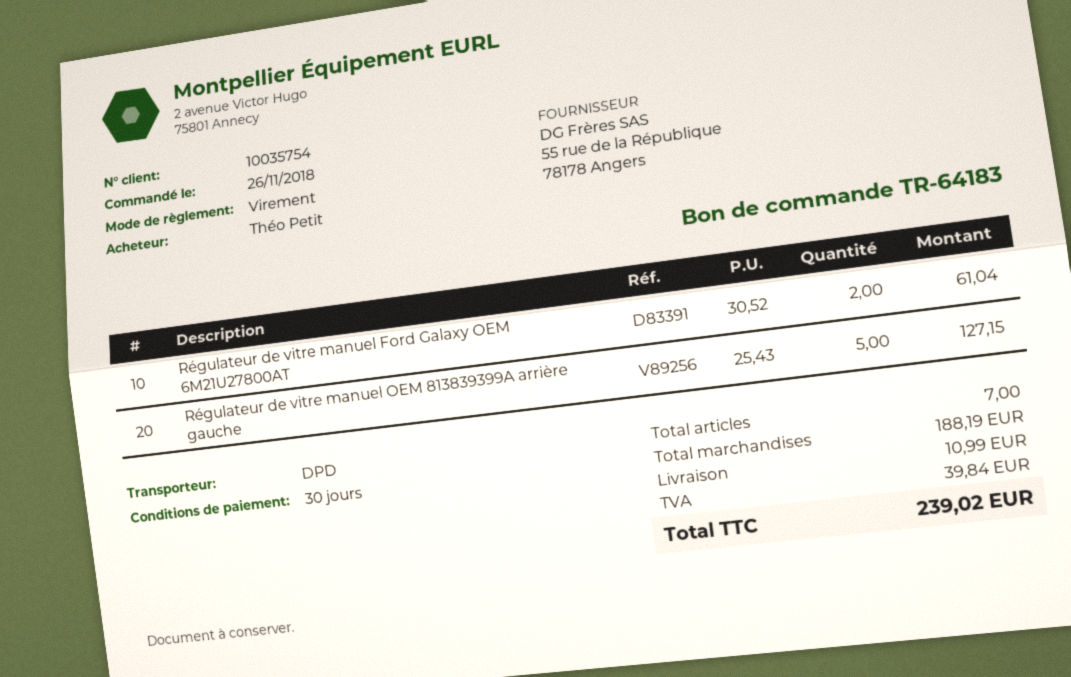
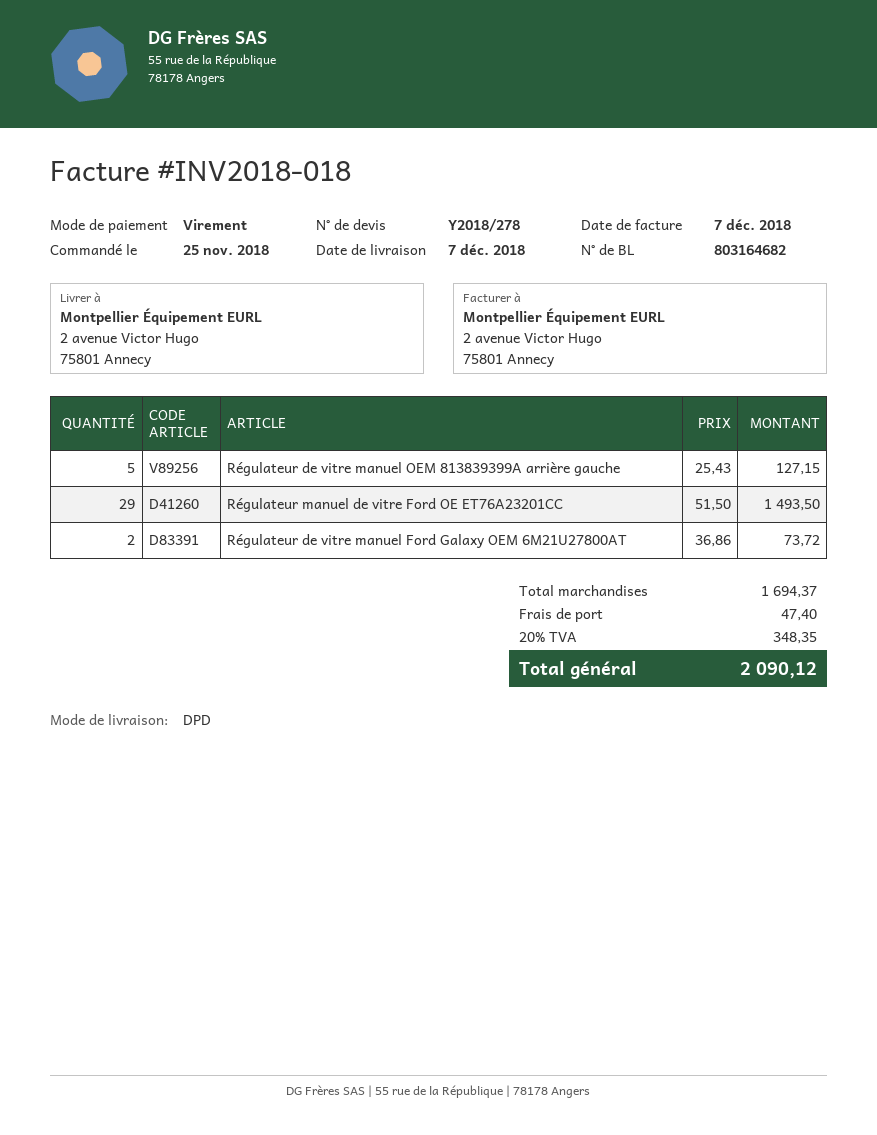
order date: 2018-11-26 -> 2018-11-25
Régulateur de vitre manuel Ford Galaxy OEM 6M21U27800AT: 2 x 30.52 = 61.04 -> 2 x 36.86 = 73.72
Régulateur manuel de vitre Ford OE ET76A23201CC: none -> 29 x 51.50 = 1493.50
subtotal: 188.19 -> 1694.37
shipping: 10.99 -> 47.40
tax: 39.84 -> 348.35
total: 239.02 -> 2090.12

